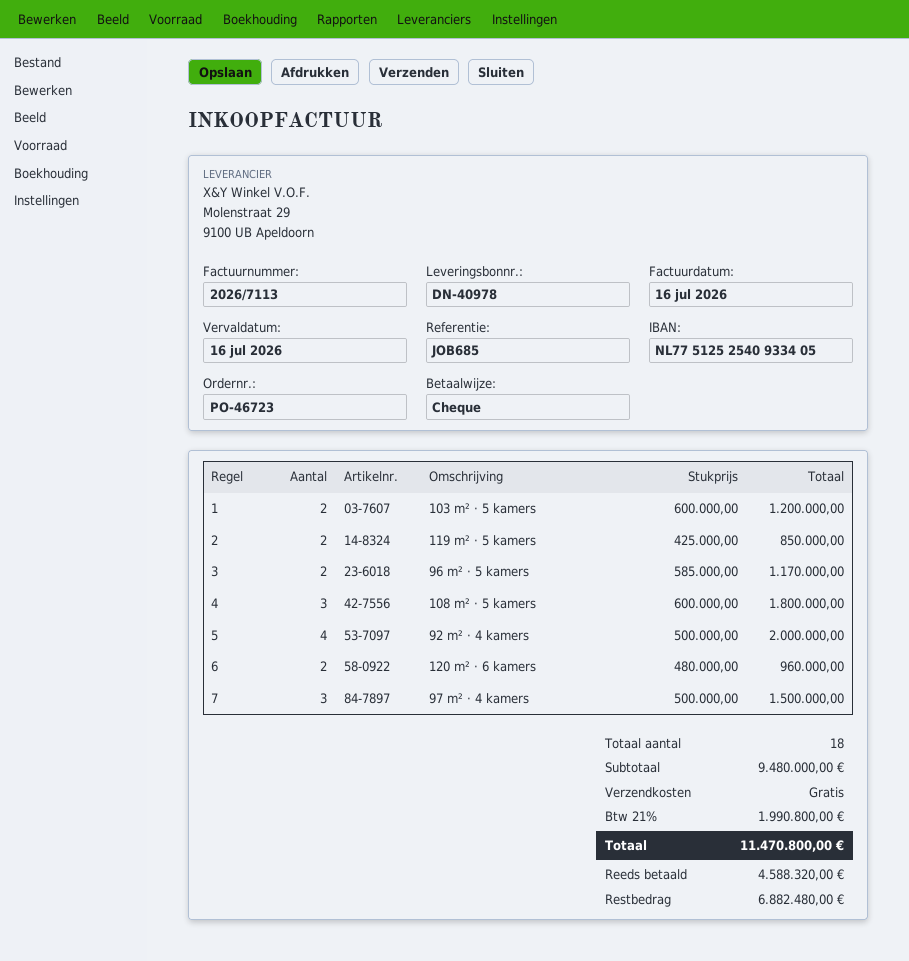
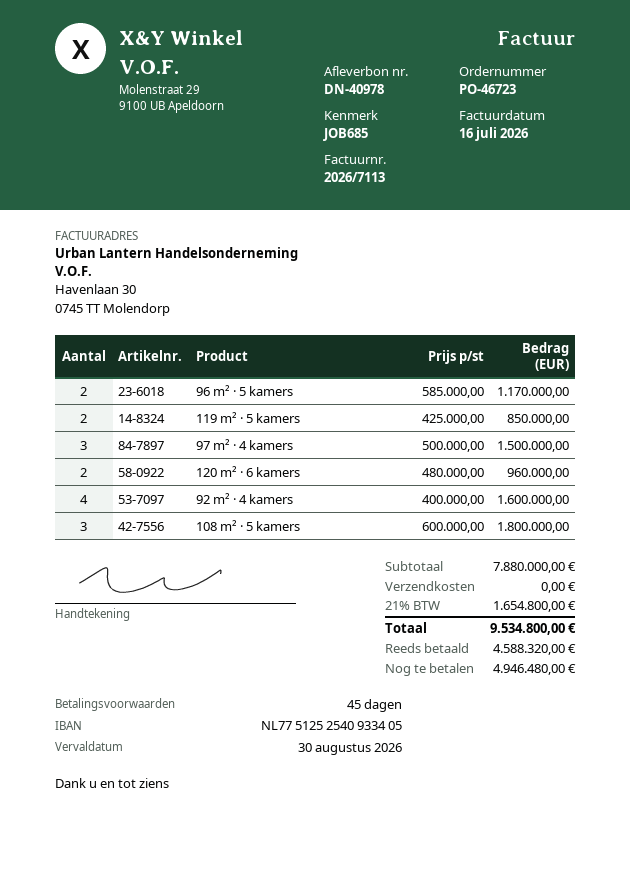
due date: 2026-07-16 -> 2026-08-30
103 m² · 5 kamers: 2 x 600000.00 = 1200000.00 -> none
92 m² · 4 kamers: 4 x 500000.00 = 2000000.00 -> 4 x 400000.00 = 1600000.00
subtotal: 9480000.00 -> 7880000.00
tax: 21% = 1990800.00 -> 21% = 1654800.00
total: 11470800.00 -> 9534800.00
balance: 6882480.00 -> 4946480.00

